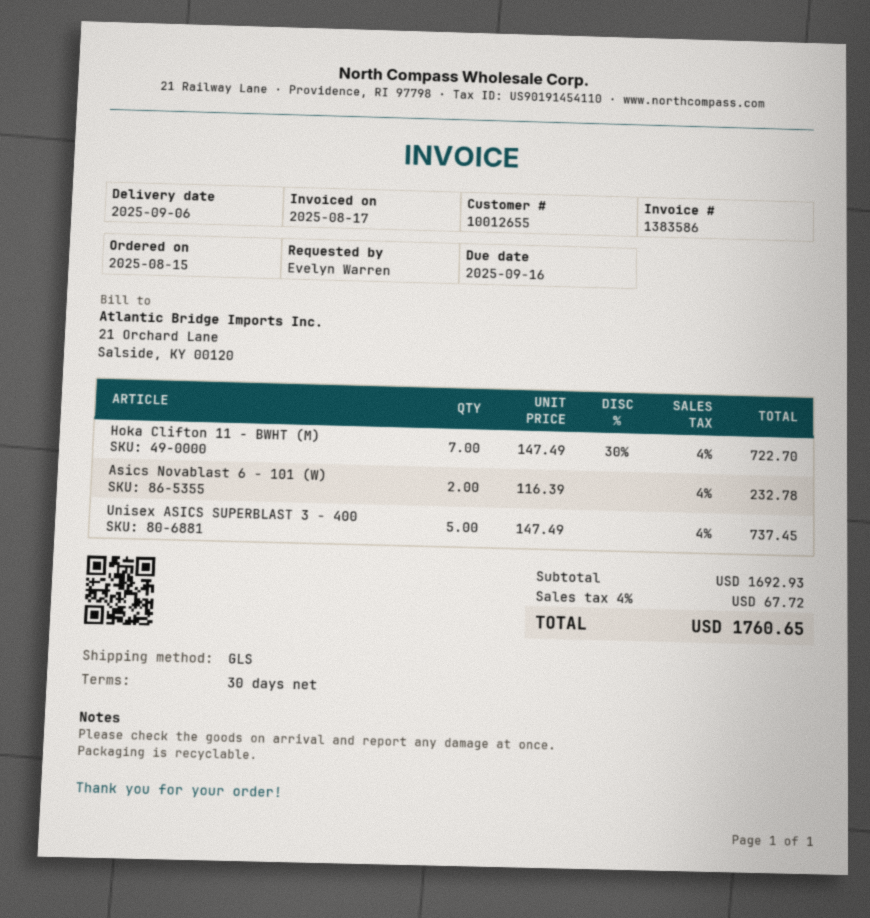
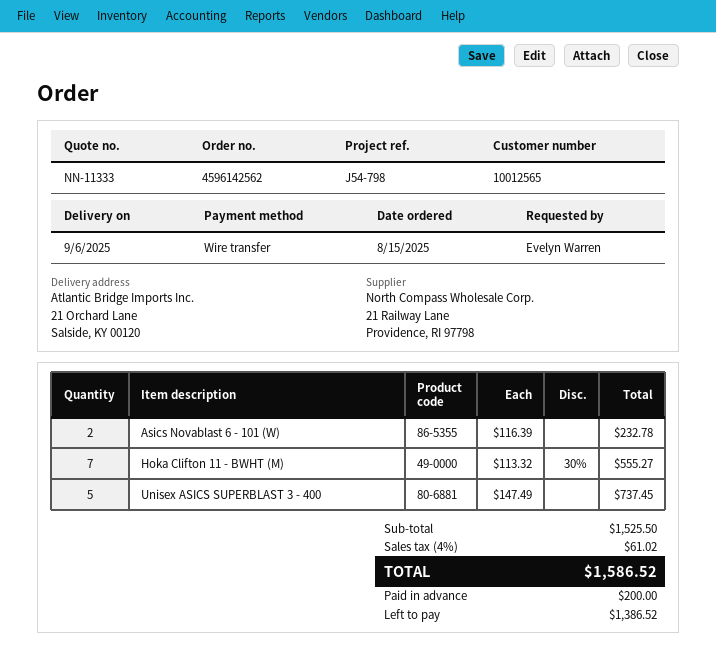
customer number: 10012655 -> 10012565
Hoka Clifton 11 - BWHT (M): 7 x 147.49 - 30% = 722.70 -> 7 x 113.32 - 30% = 555.27
subtotal: 1692.93 -> 1525.50
tax: 4% = 67.72 -> 4% = 61.02
total: 1760.65 -> 1586.52

